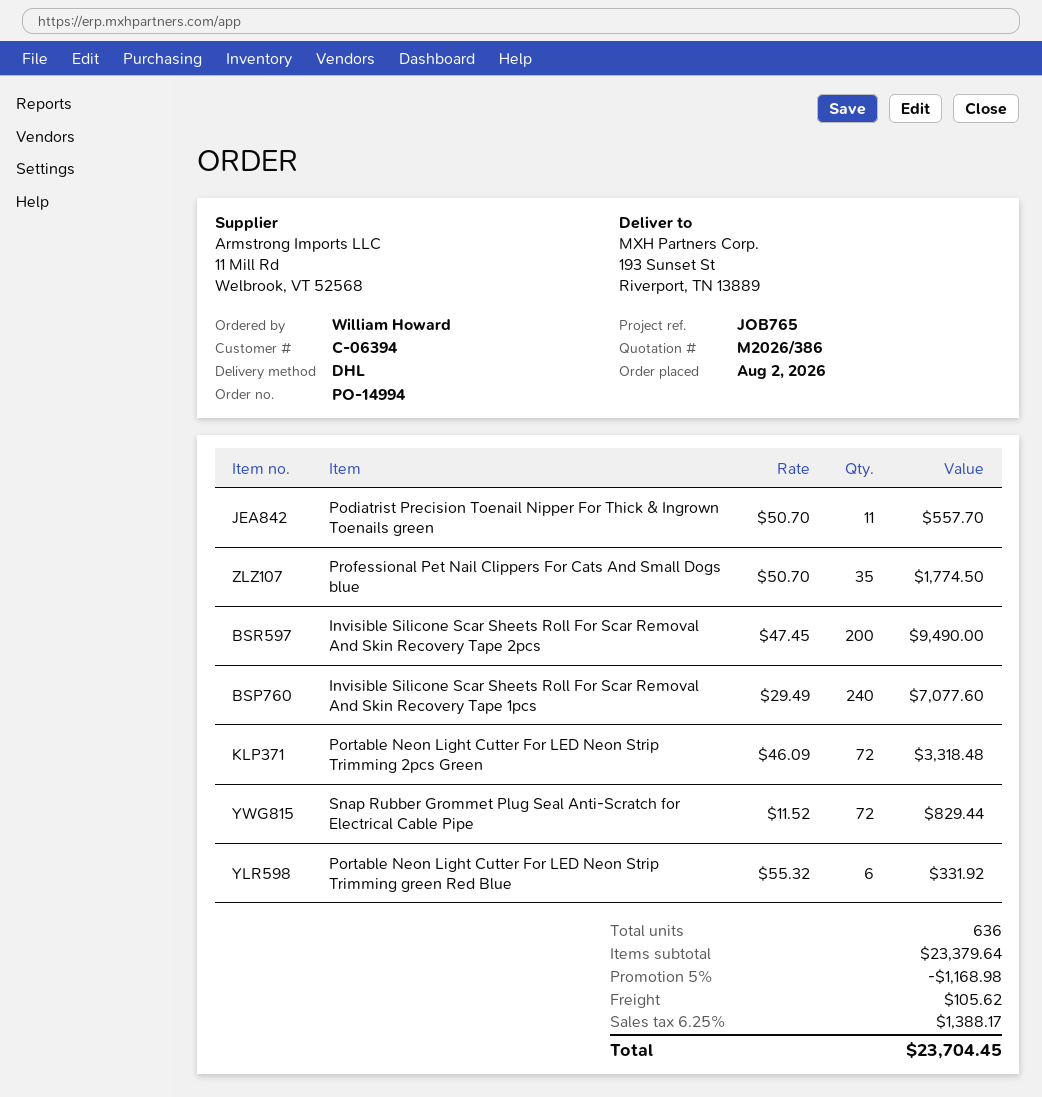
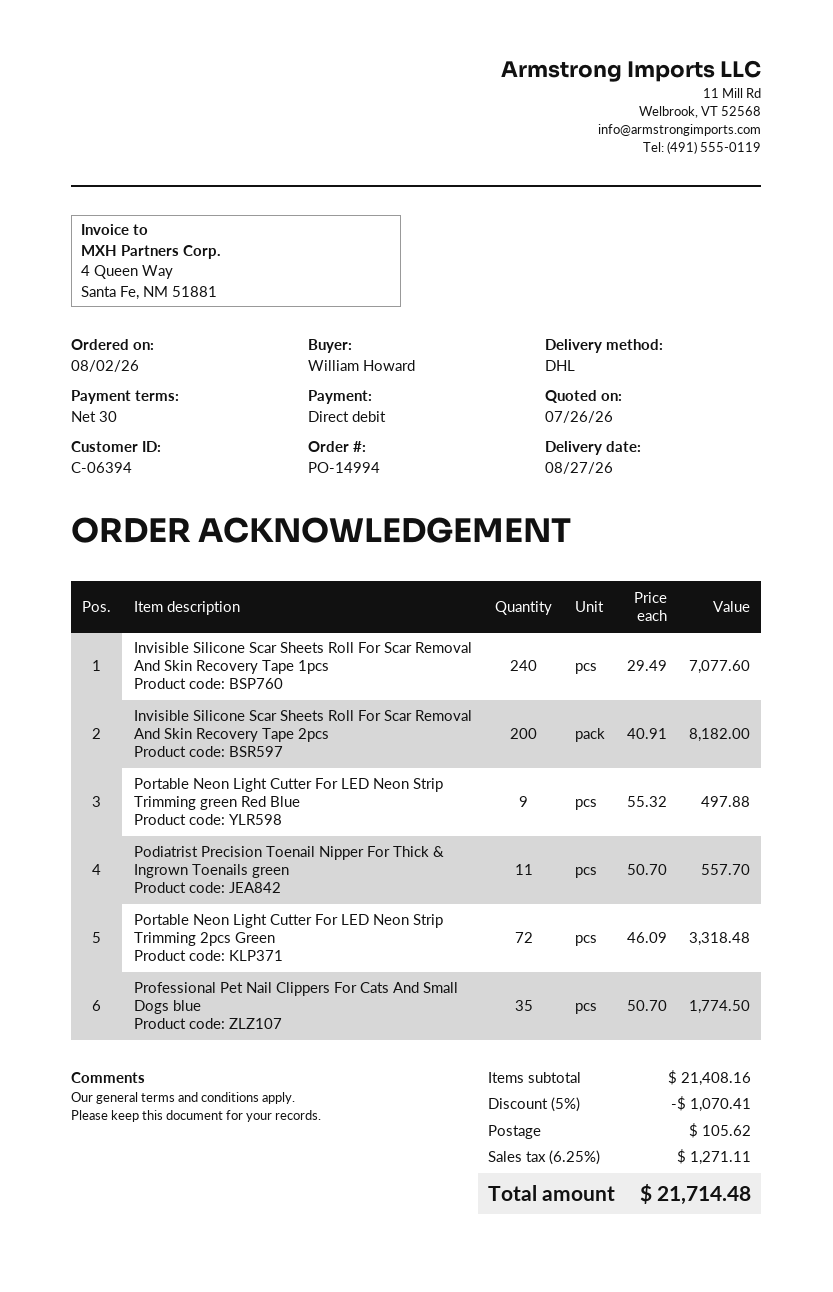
Invisible Silicone Scar Sheets Roll For Scar Removal And Skin Recovery Tape 2pcs: 200 x 47.45 = 9490.00 -> 200 x 40.91 = 8182.00
Snap Rubber Grommet Plug Seal Anti-Scratch for Electrical Cable Pipe: 72 x 11.52 = 829.44 -> none
Portable Neon Light Cutter For LED Neon Strip Trimming green Red Blue: 6 x 55.32 = 331.92 -> 9 x 55.32 = 497.88
subtotal: 23379.64 -> 21408.16
discount: 5% = 1168.98 -> 5% = 1070.41
tax: 6.25% = 1388.17 -> 6.25% = 1271.11
total: 23704.45 -> 21714.48

